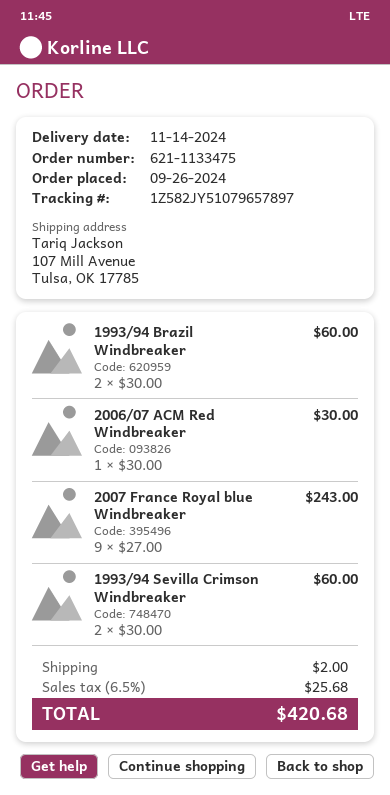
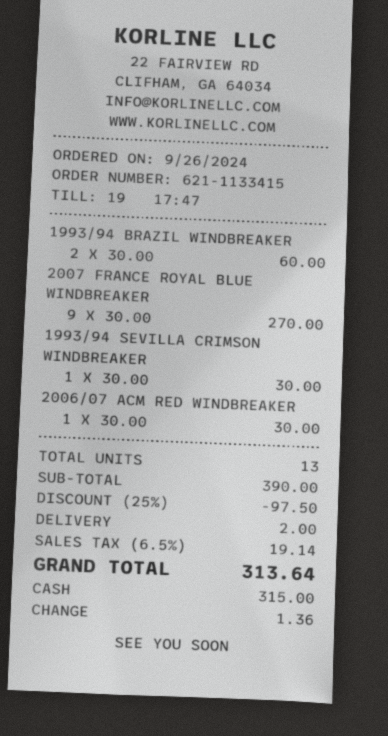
order number: 621-1133475 -> 621-1133415
2007 France Royal blue Windbreaker: 9 x 27.00 = 243.00 -> 9 x 30.00 = 270.00
1993/94 Sevilla Crimson Windbreaker: 2 x 30.00 = 60.00 -> 1 x 30.00 = 30.00
discount: none -> 25% = 97.50
tax: 6.5% = 25.68 -> 6.5% = 19.14
total: 420.68 -> 313.64

